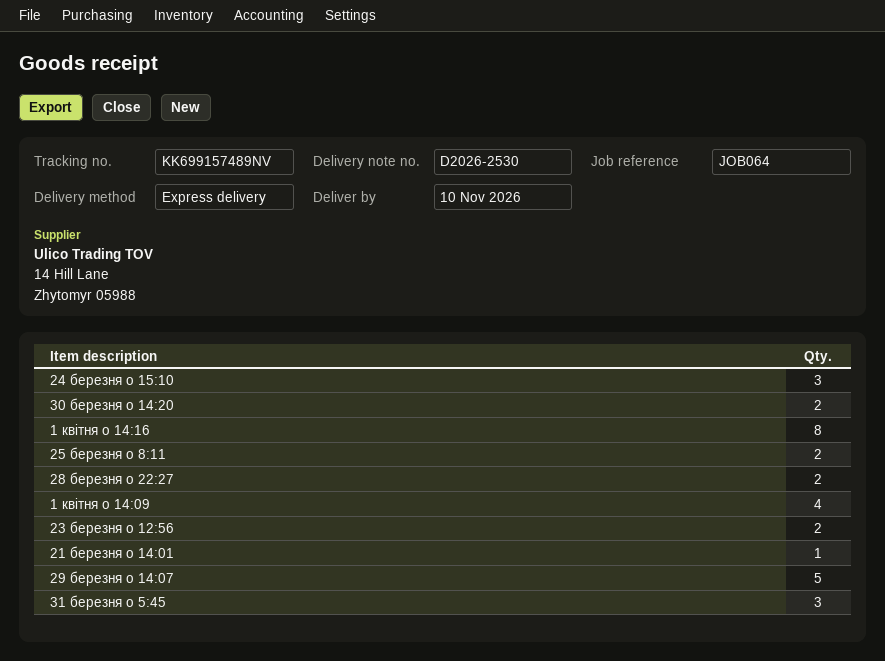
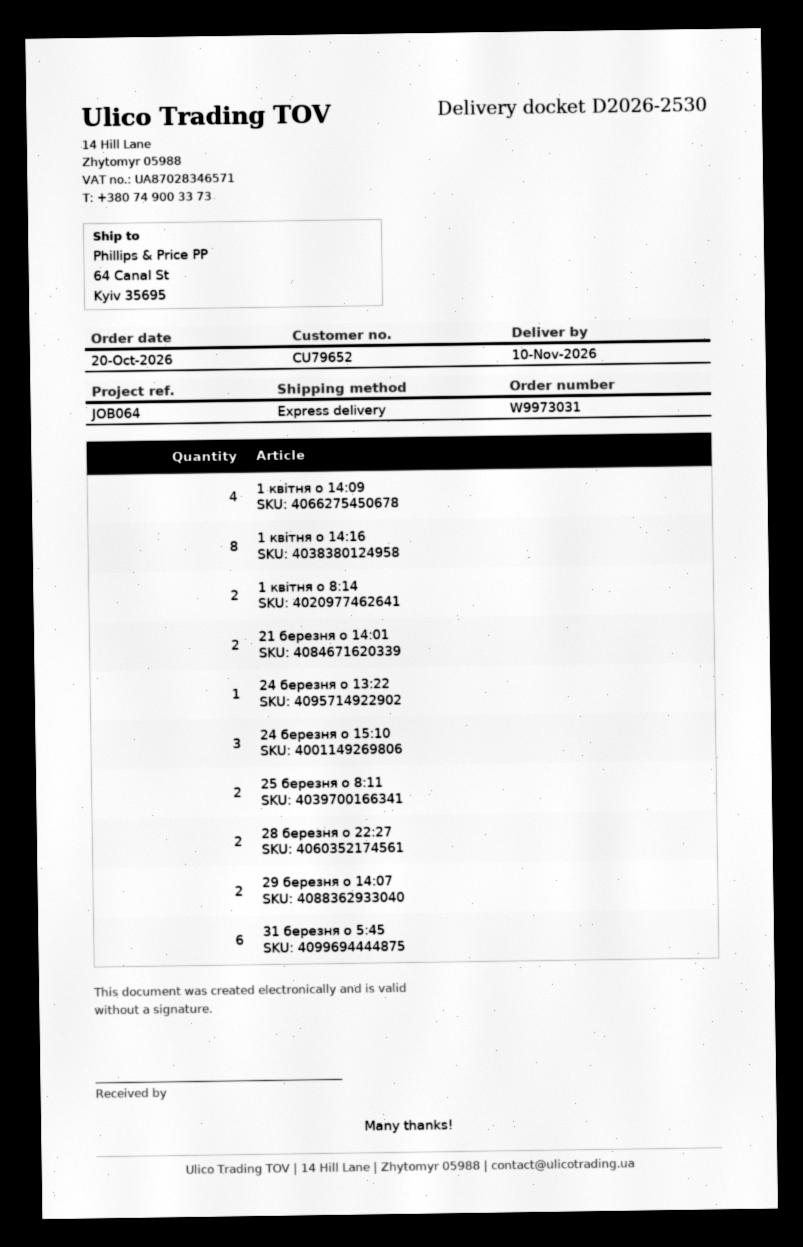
30 березня о 14:20: 2 -> none
23 березня о 12:56: 2 -> none
21 березня о 14:01: 1 -> 2
29 березня о 14:07: 5 -> 2
31 березня о 5:45: 3 -> 6
1 квітня о 8:14: none -> 2
24 березня о 13:22: none -> 1

